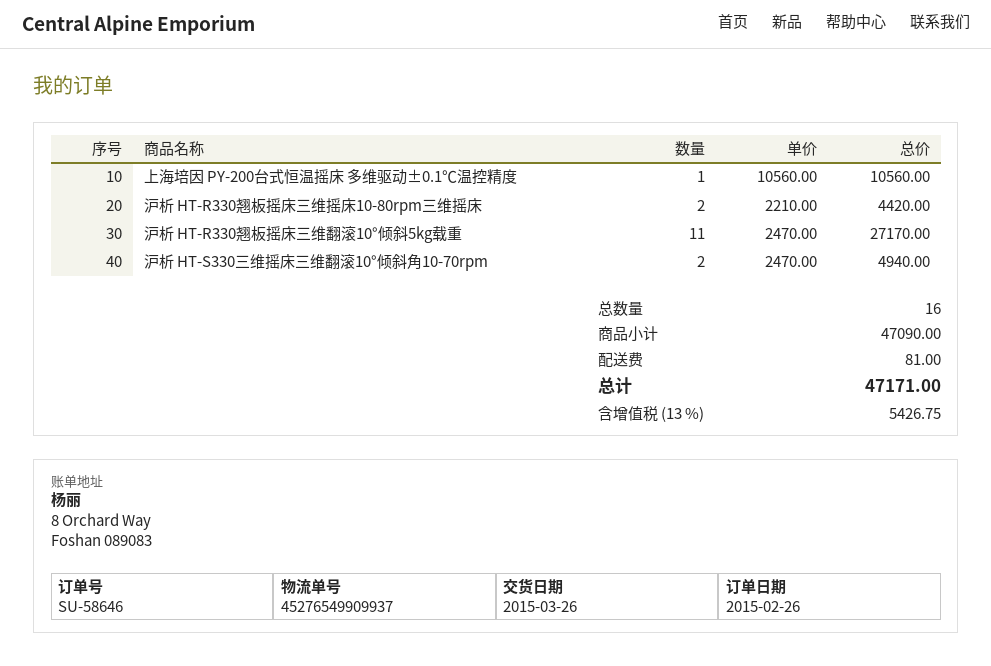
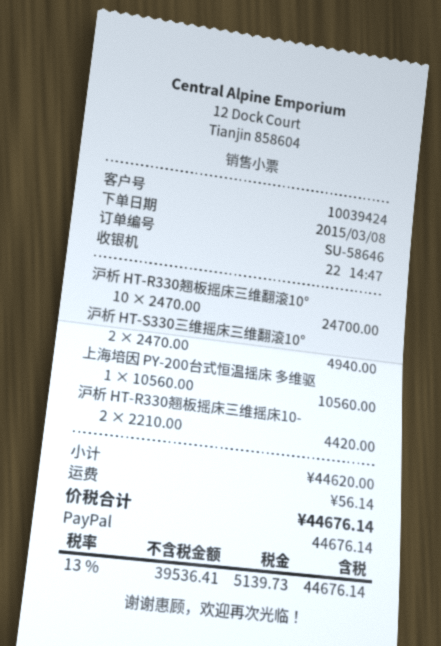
order date: 2015-02-26 -> 2015-03-08
沪析 HT-R330翘板摇床三维翻滚10°倾斜5kg载重: 11 x 2470.00 = 27170.00 -> 10 x 2470.00 = 24700.00
subtotal: 47090.00 -> 44620.00
shipping: 81.00 -> 56.14
tax: 13% = 5426.75 -> 13% = 5139.73
total: 47171.00 -> 44676.14

